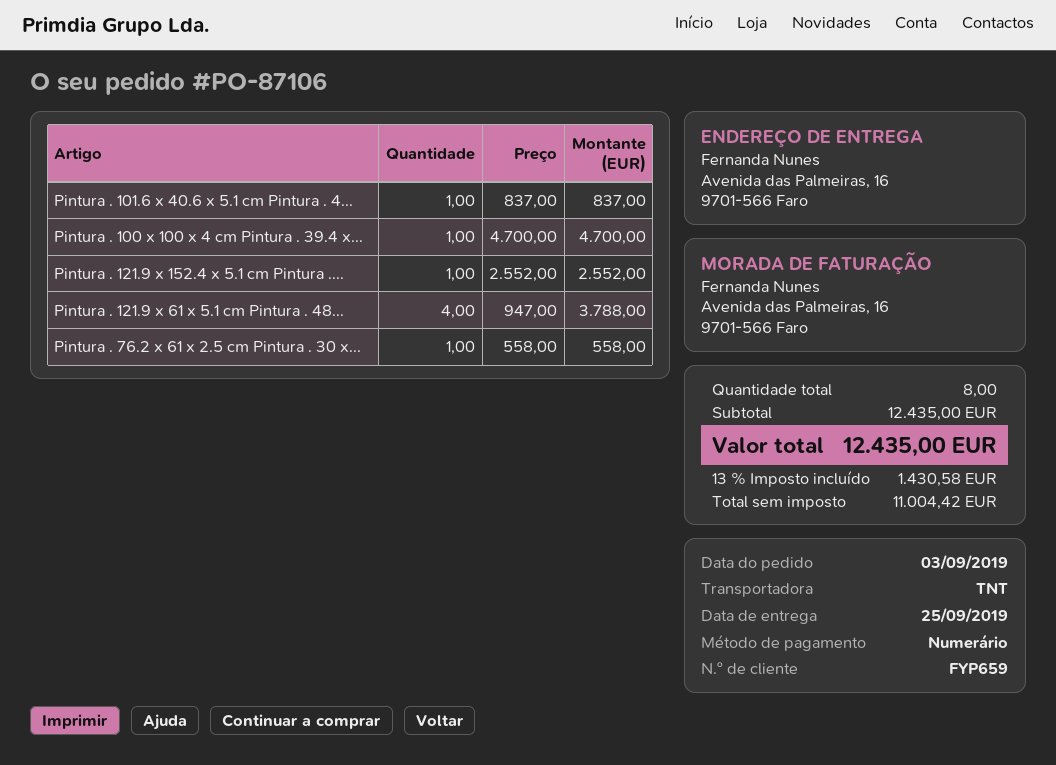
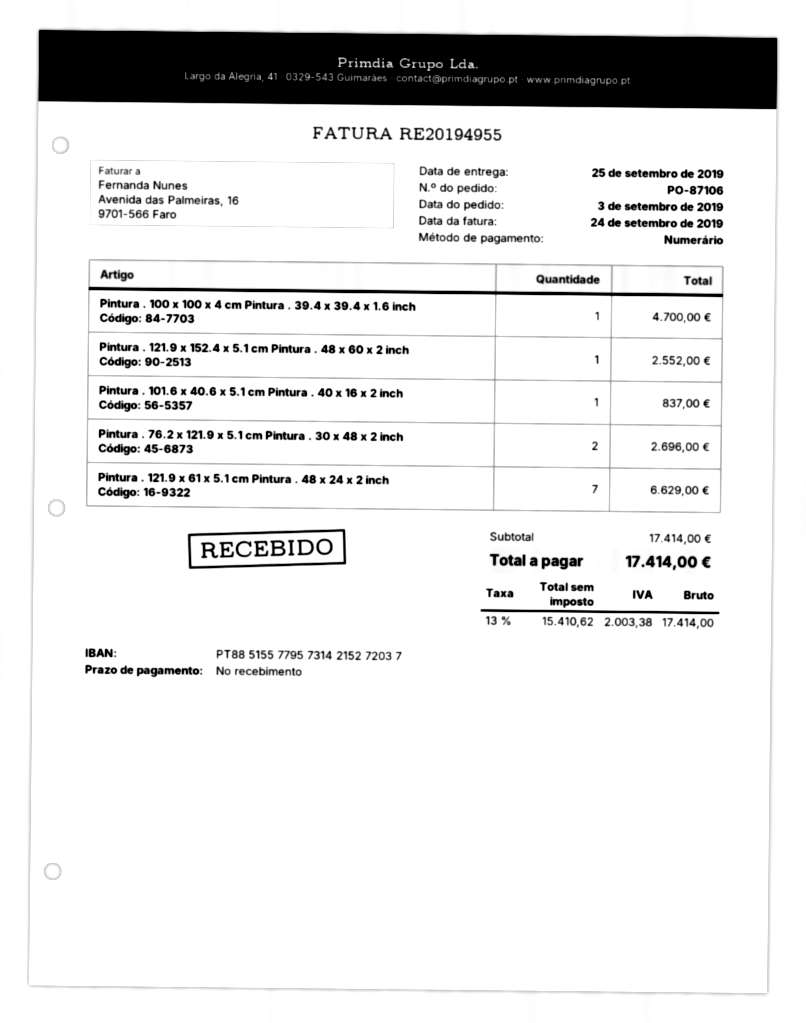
Pintura . 121.9 x 61 x 5.1 cm Pintura . 48...: 4 for 3788.00 -> 7 for 6629.00
Pintura . 76.2 x 61 x 2.5 cm Pintura . 30 x...: 1 for 558.00 -> none
Pintura . 76.2 x 121.9 x 5.1 cm Pintura . 30 x 48 x 2 inch: none -> 2 for 2696.00
subtotal: 12435.00 -> 17414.00
net: 11004.42 -> 15410.62
tax: 13% = 1430.58 -> 13% = 2003.38
total: 12435.00 -> 17414.00

